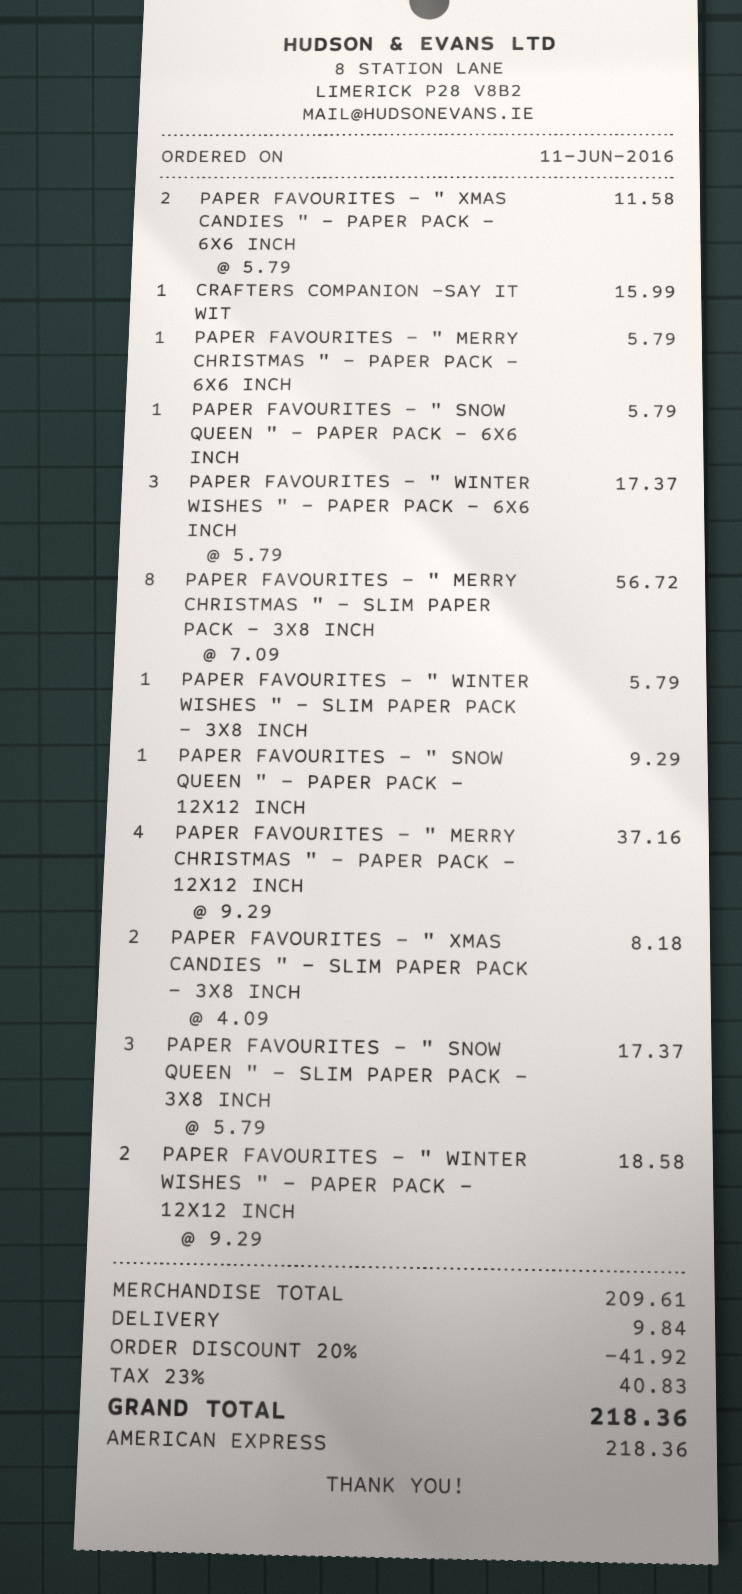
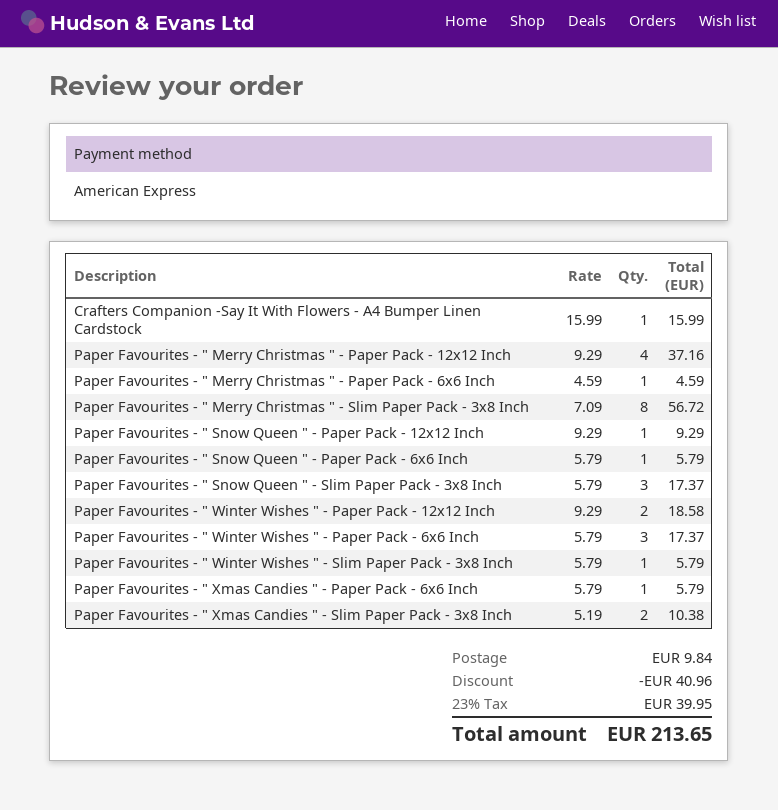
PAPER FAVOURITES - " XMAS CANDIES " - PAPER PACK - 6X6 INCH: 2 x 5.79 = 11.58 -> 1 x 5.79 = 5.79
PAPER FAVOURITES - " MERRY CHRISTMAS " - PAPER PACK - 6X6 INCH: 1 x 5.79 = 5.79 -> 1 x 4.59 = 4.59
PAPER FAVOURITES - " XMAS CANDIES " - SLIM PAPER PACK - 3X8 INCH: 2 x 4.09 = 8.18 -> 2 x 5.19 = 10.38
discount: 41.92 -> 40.96
tax: 23% = 40.83 -> 23% = 39.95
total: 218.36 -> 213.65

